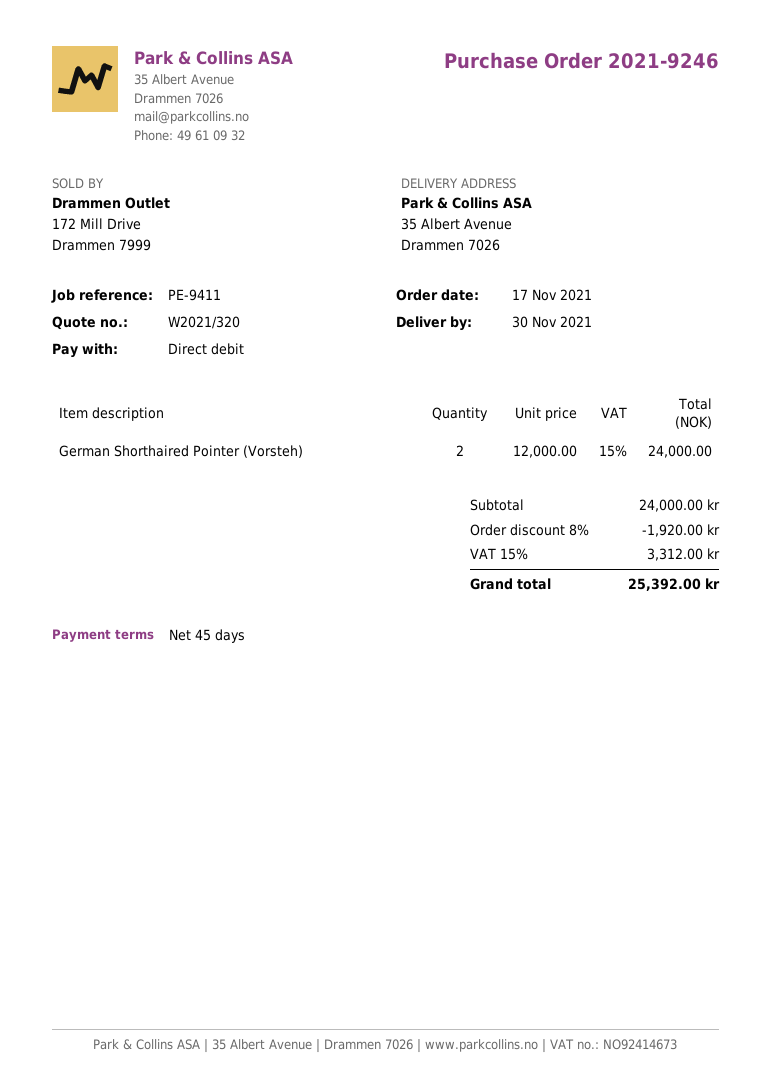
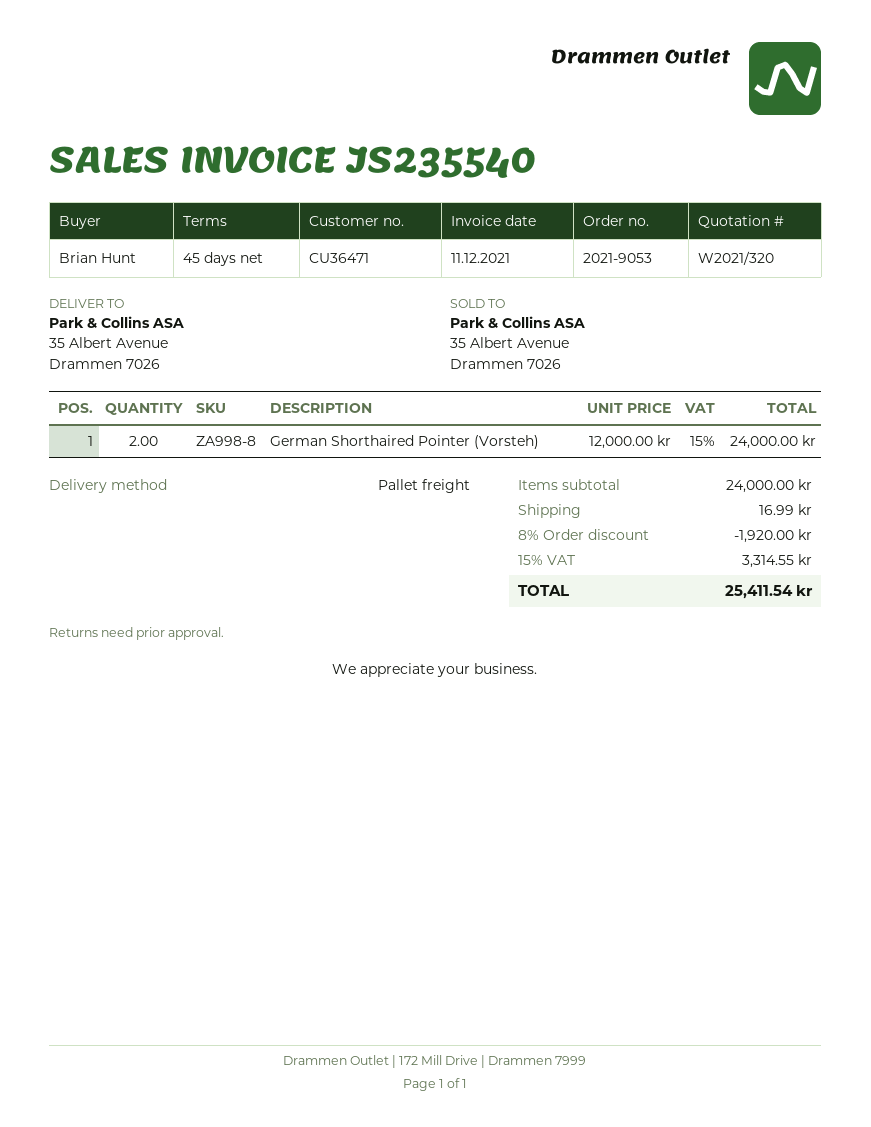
order number: 2021-9246 -> 2021-9053
shipping: none -> 16.99
tax: 15% = 3312.00 -> 15% = 3314.55
total: 25392.00 -> 25411.54

